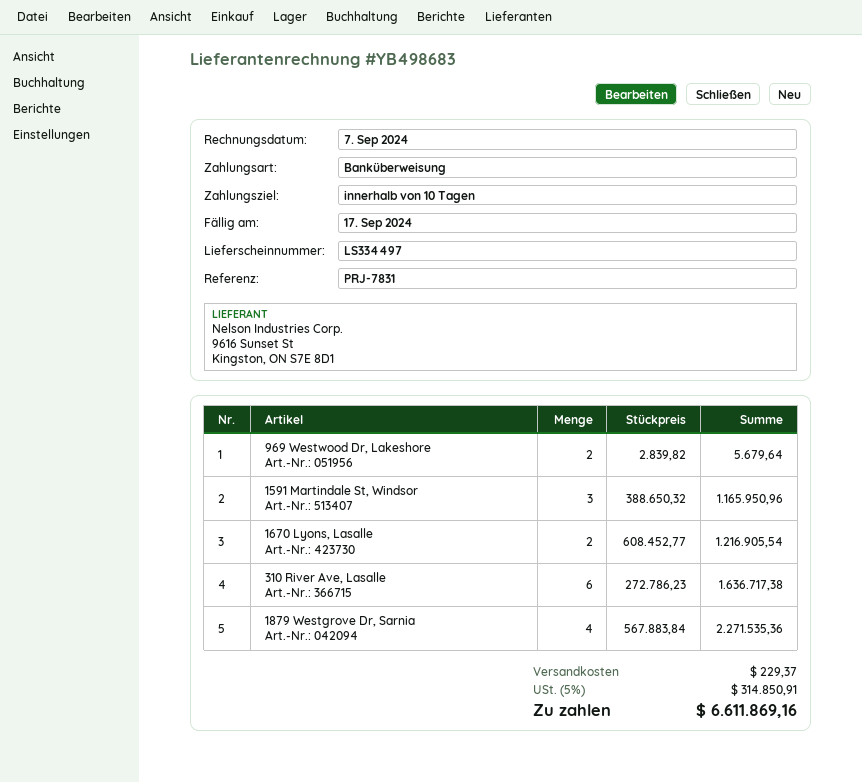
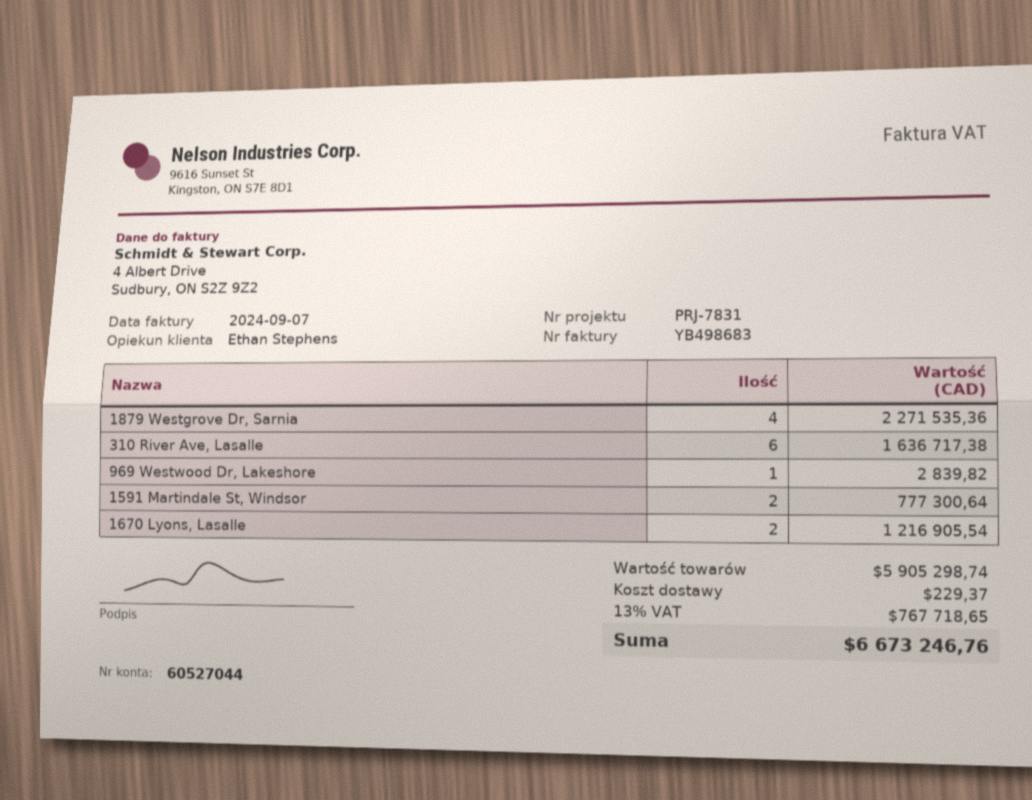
969 Westwood Dr, Lakeshore: 2 for 5679.64 -> 1 for 2839.82
1591 Martindale St, Windsor: 3 for 1165950.96 -> 2 for 777300.64
tax: 5% = 314850.91 -> 13% = 767718.65
total: 6611869.16 -> 6673246.76

